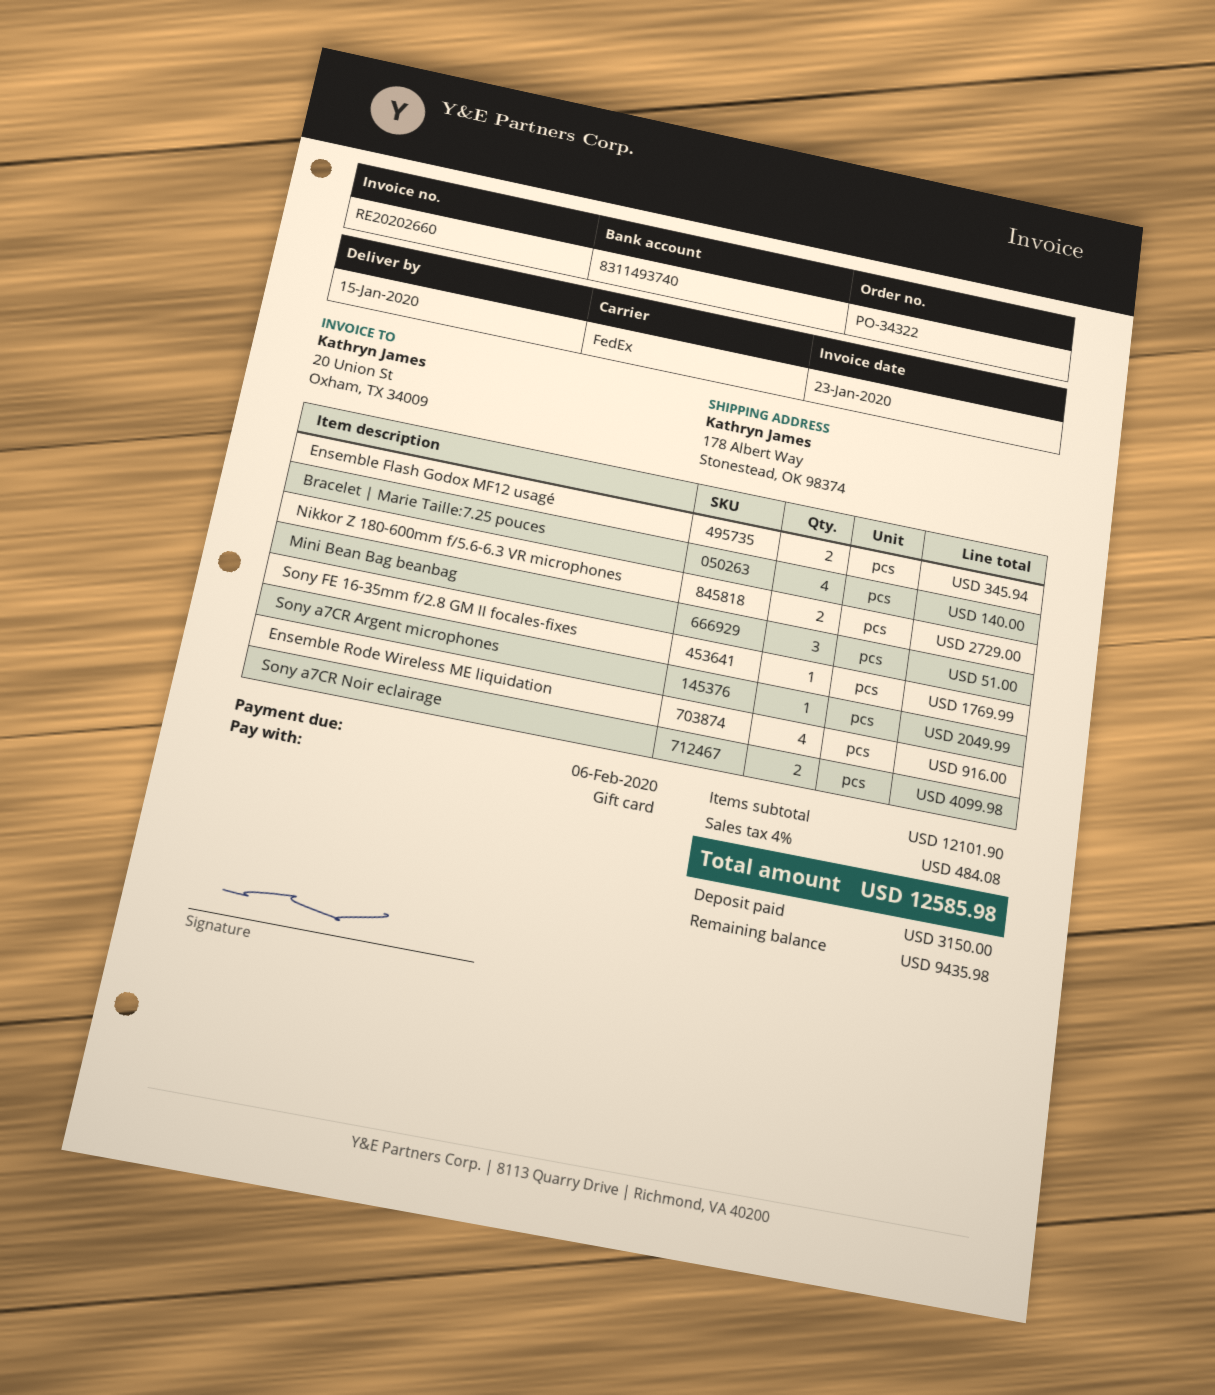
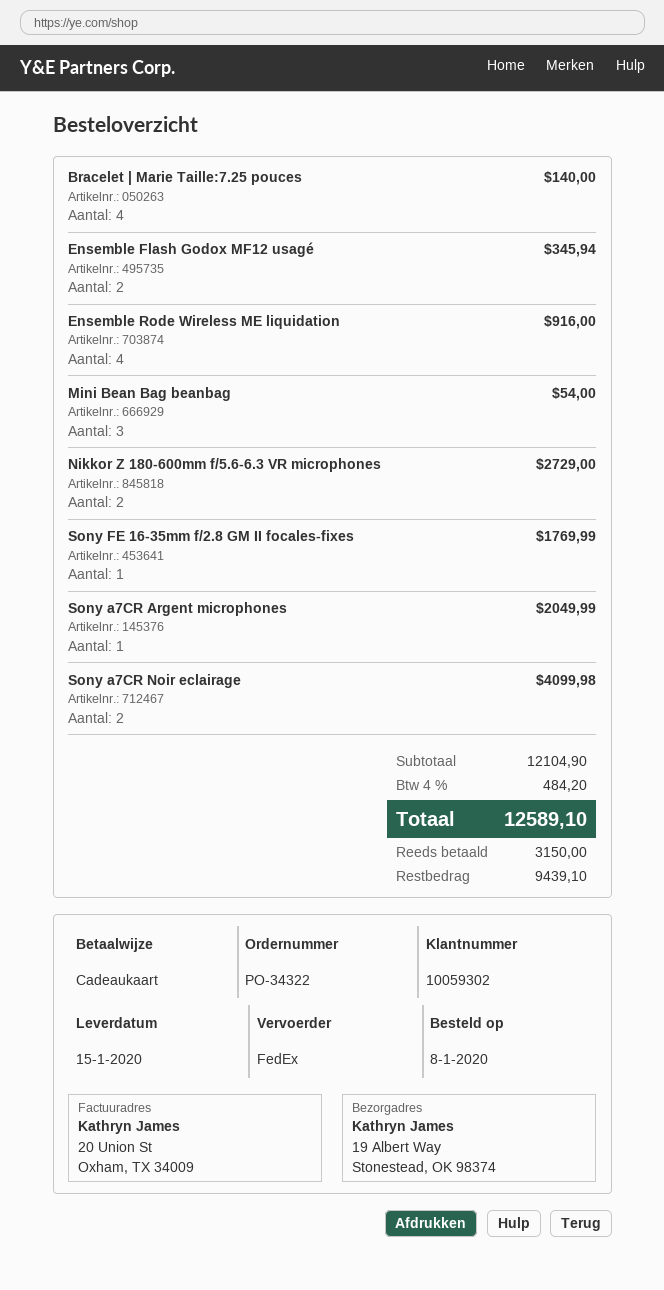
ship to: 178 Albert Way, Stonestead, OK 98374 -> 19 Albert Way, Stonestead, OK 98374
Mini Bean Bag beanbag: 3 for 51.00 -> 3 for 54.00
subtotal: 12101.90 -> 12104.90
tax: 4% = 484.08 -> 4% = 484.20
total: 12585.98 -> 12589.10
balance: 9435.98 -> 9439.10

